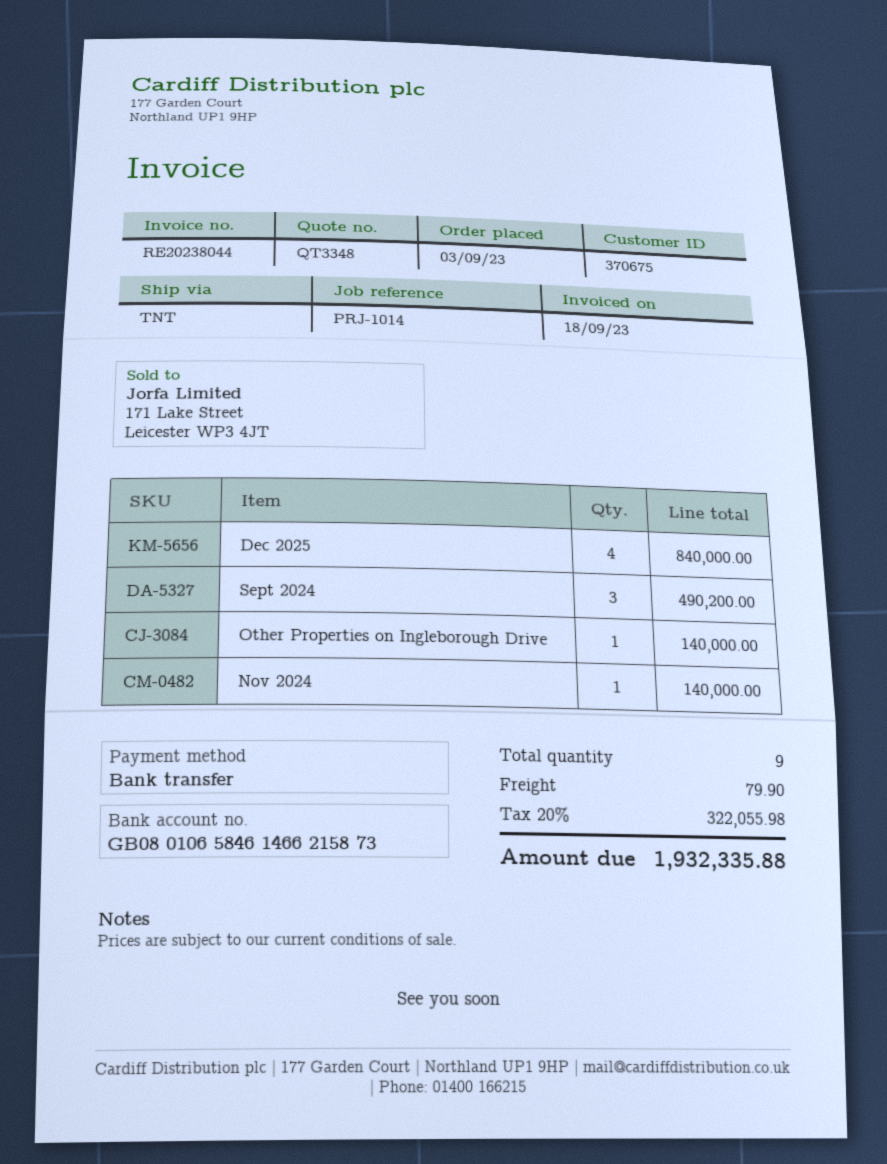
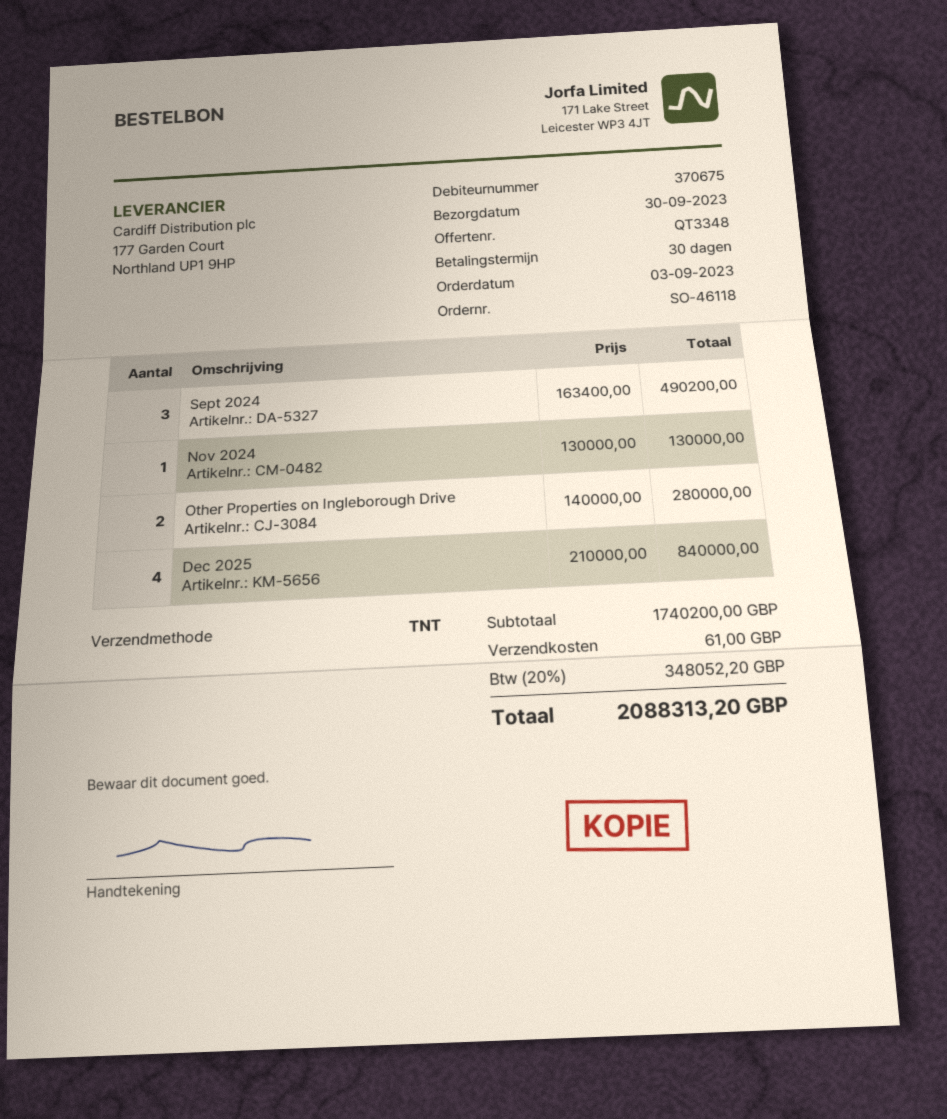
Other Properties on Ingleborough Drive: 1 for 140000.00 -> 2 for 280000.00
Nov 2024: 1 for 140000.00 -> 1 for 130000.00
shipping: 79.90 -> 61.00
tax: 20% = 322055.98 -> 20% = 348052.20
total: 1932335.88 -> 2088313.20

